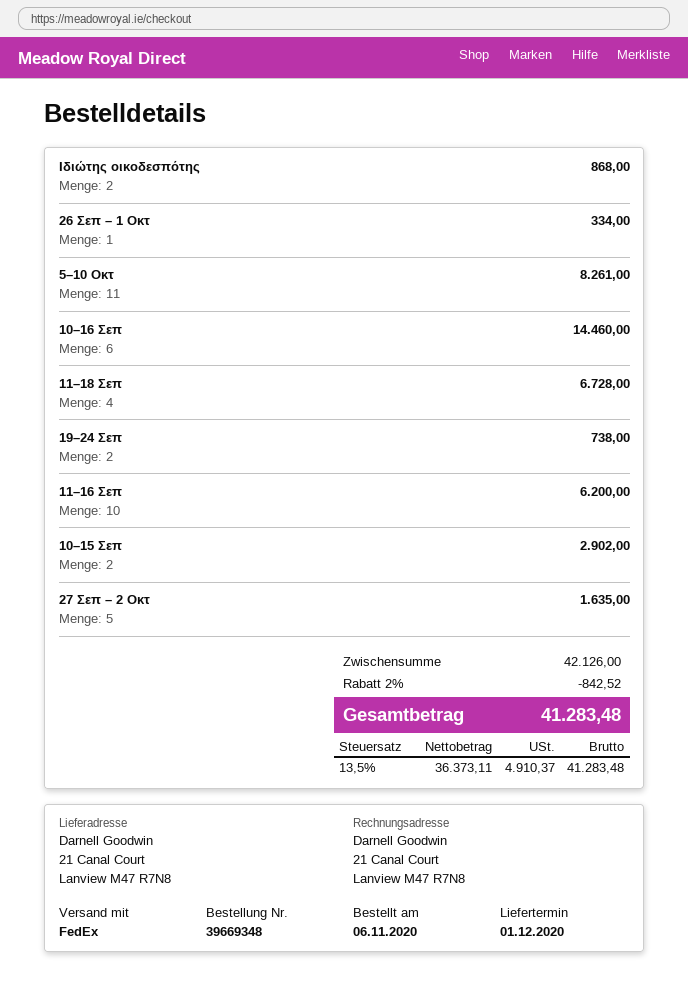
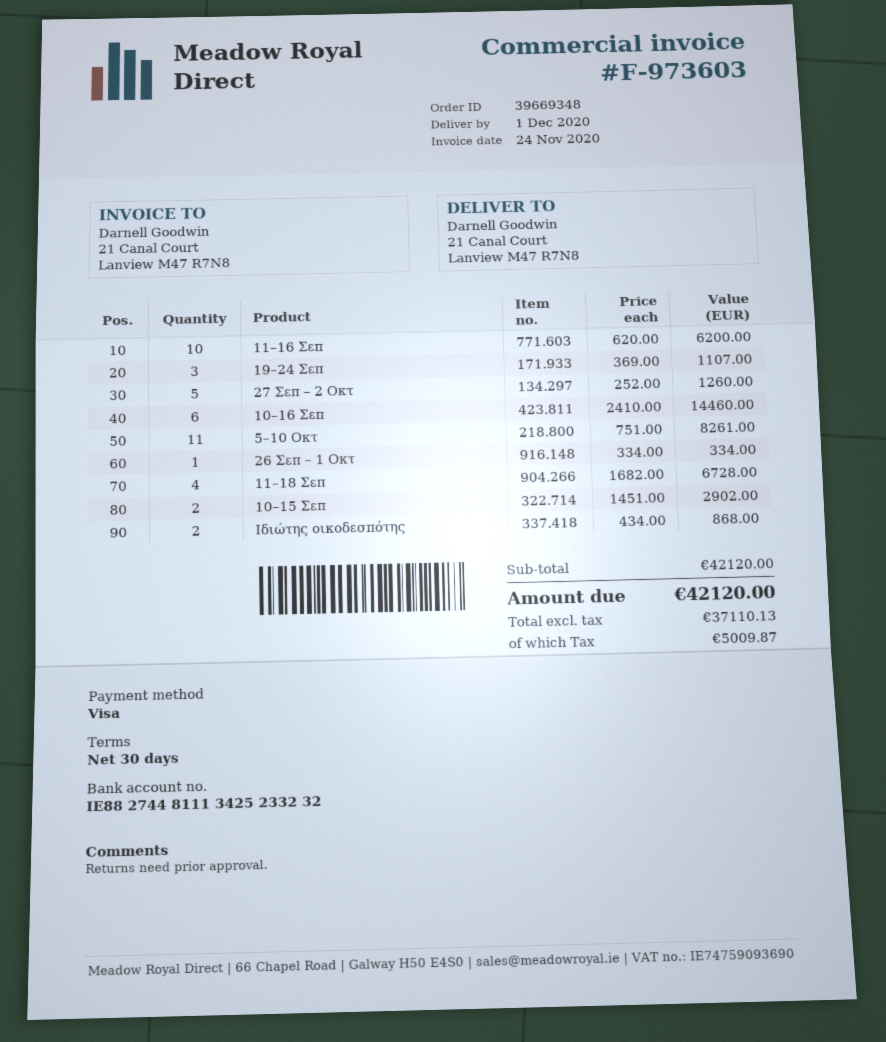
19–24 Σεπ: 2 for 738.00 -> 3 for 1107.00
27 Σεπ – 2 Οκτ: 5 for 1635.00 -> 5 for 1260.00
subtotal: 42126.00 -> 42120.00
discount: 2% = 842.52 -> none
net: 36373.11 -> 37110.13
tax: 4910.37 -> 5009.87
total: 41283.48 -> 42120.00

